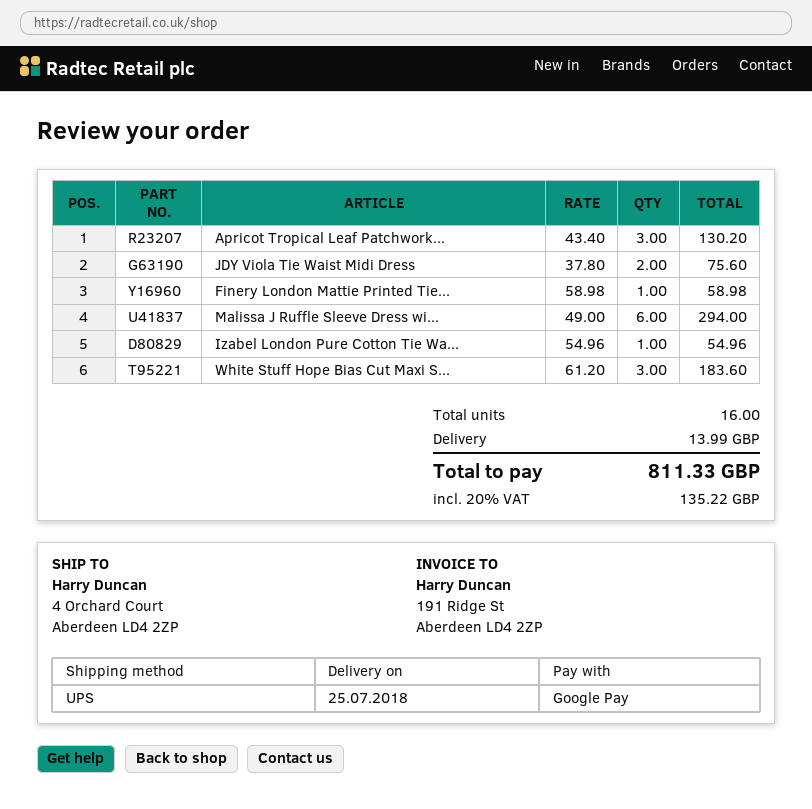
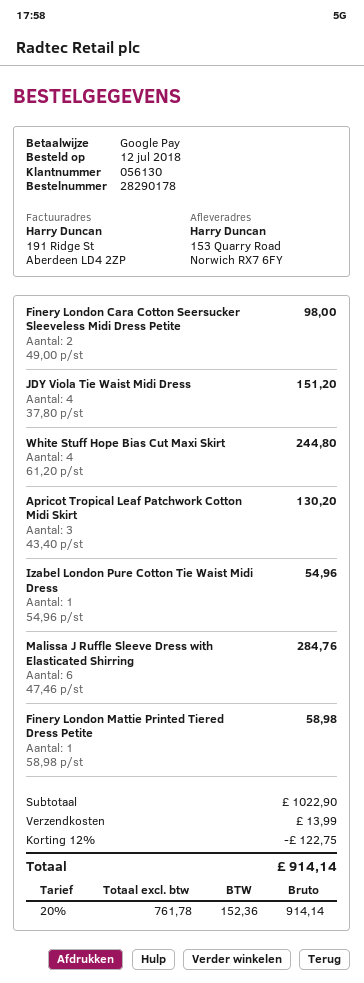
ship to: 4 Orchard Court, Aberdeen LD4 2ZP -> 153 Quarry Road, Norwich RX7 6FY
JDY Viola Tie Waist Midi Dress: 2 x 37.80 = 75.60 -> 4 x 37.80 = 151.20
Malissa J Ruffle Sleeve Dress wi...: 6 x 49.00 = 294.00 -> 6 x 47.46 = 284.76
White Stuff Hope Bias Cut Maxi S...: 3 x 61.20 = 183.60 -> 4 x 61.20 = 244.80
Finery London Cara Cotton Seersucker Sleeveless Midi Dress Petite: none -> 2 x 49.00 = 98.00
discount: none -> 12% = 122.75
tax: 20% = 135.22 -> 20% = 152.36
total: 811.33 -> 914.14

